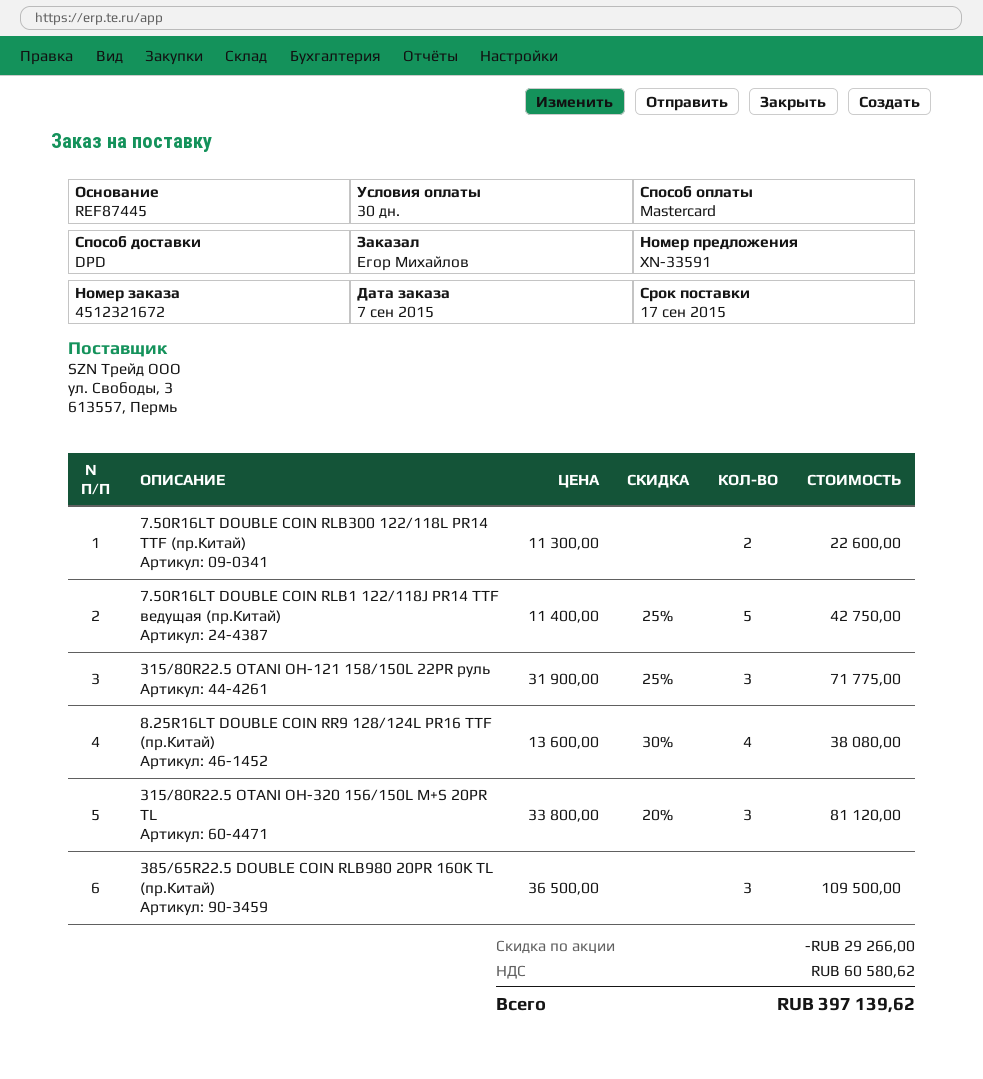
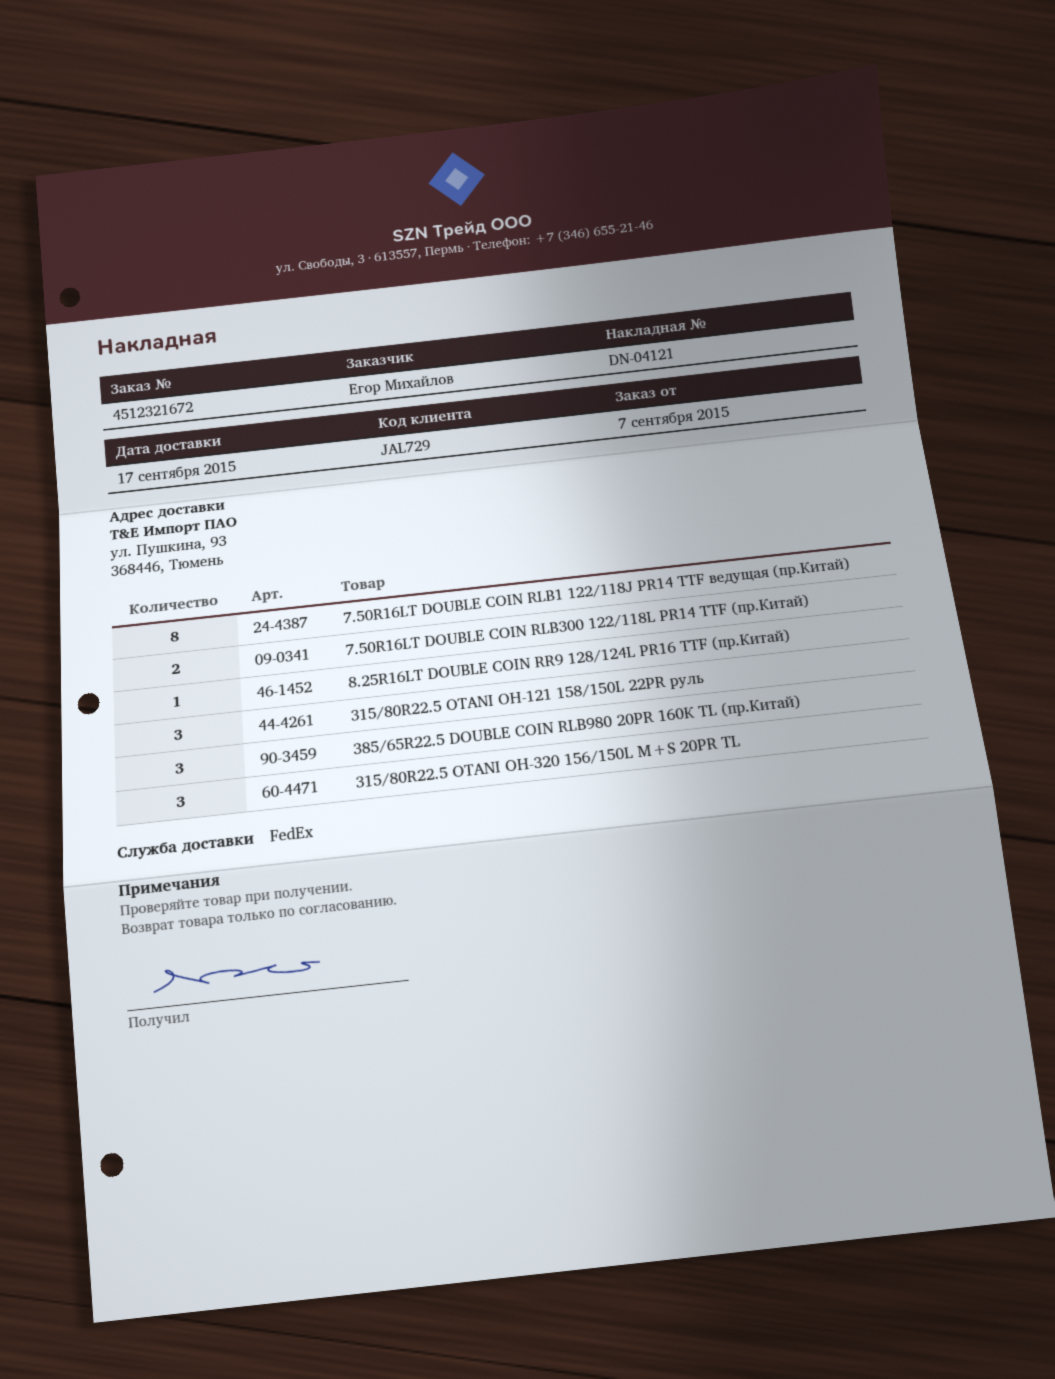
shipping method: DPD -> FedEx
7.50R16LT DOUBLE COIN RLB1 122/118J PR14 TTF ведущая (пр.Китай): 5 -> 8
8.25R16LT DOUBLE COIN RR9 128/124L PR16 TTF (пр.Китай): 4 -> 1

